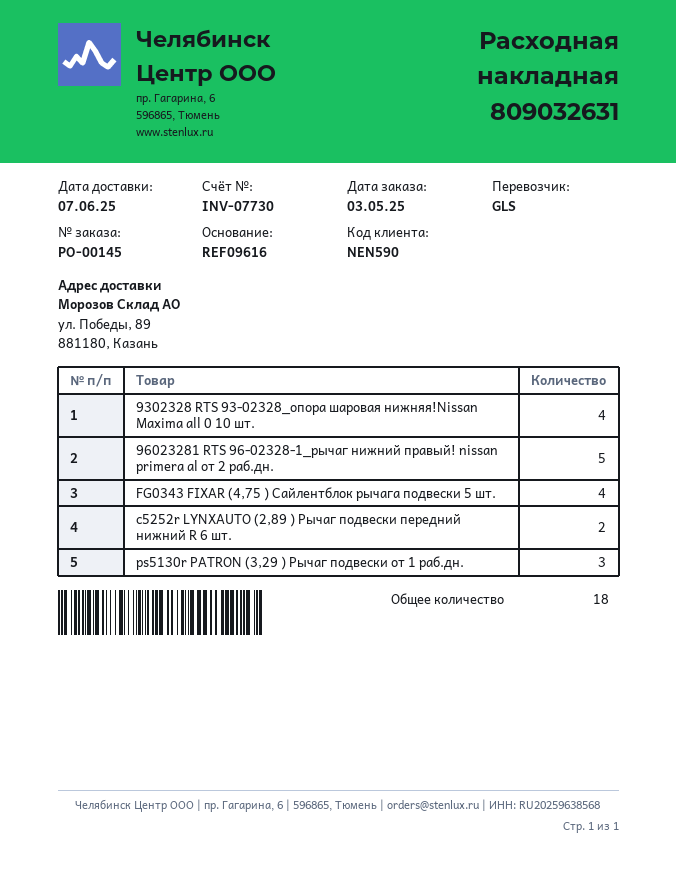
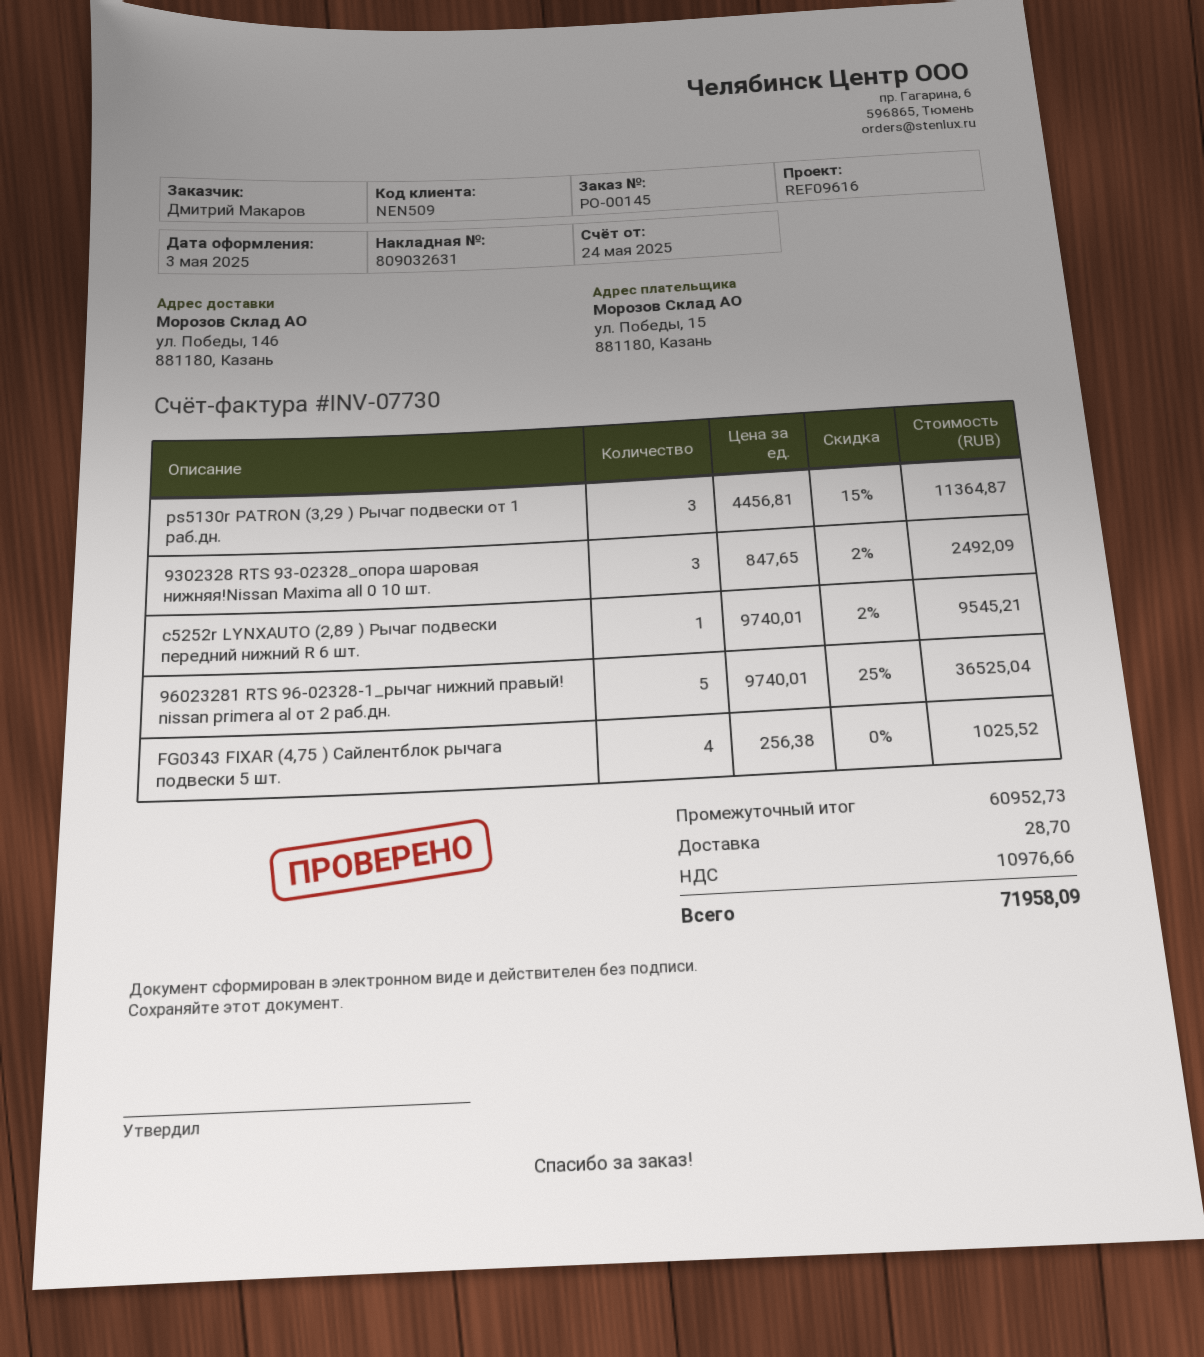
customer number: NEN590 -> NEN509
ship to: ул. Победы, 89, 881180, Казань -> ул. Победы, 146, 881180, Казань
9302328 RTS 93-02328_опора шаровая нижняя!Nissan Maxima all 0 10 шт.: 4 -> 3
c5252r LYNXAUTO (2,89 ) Рычаг подвески передний нижний R 6 шт.: 2 -> 1

